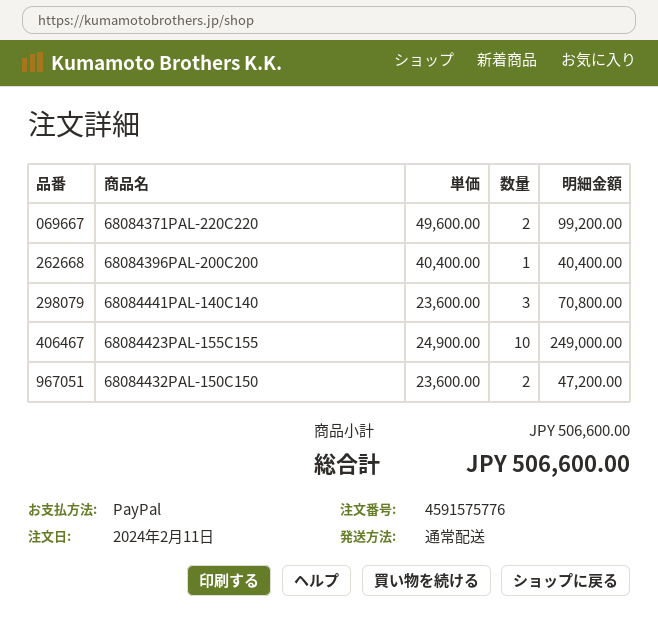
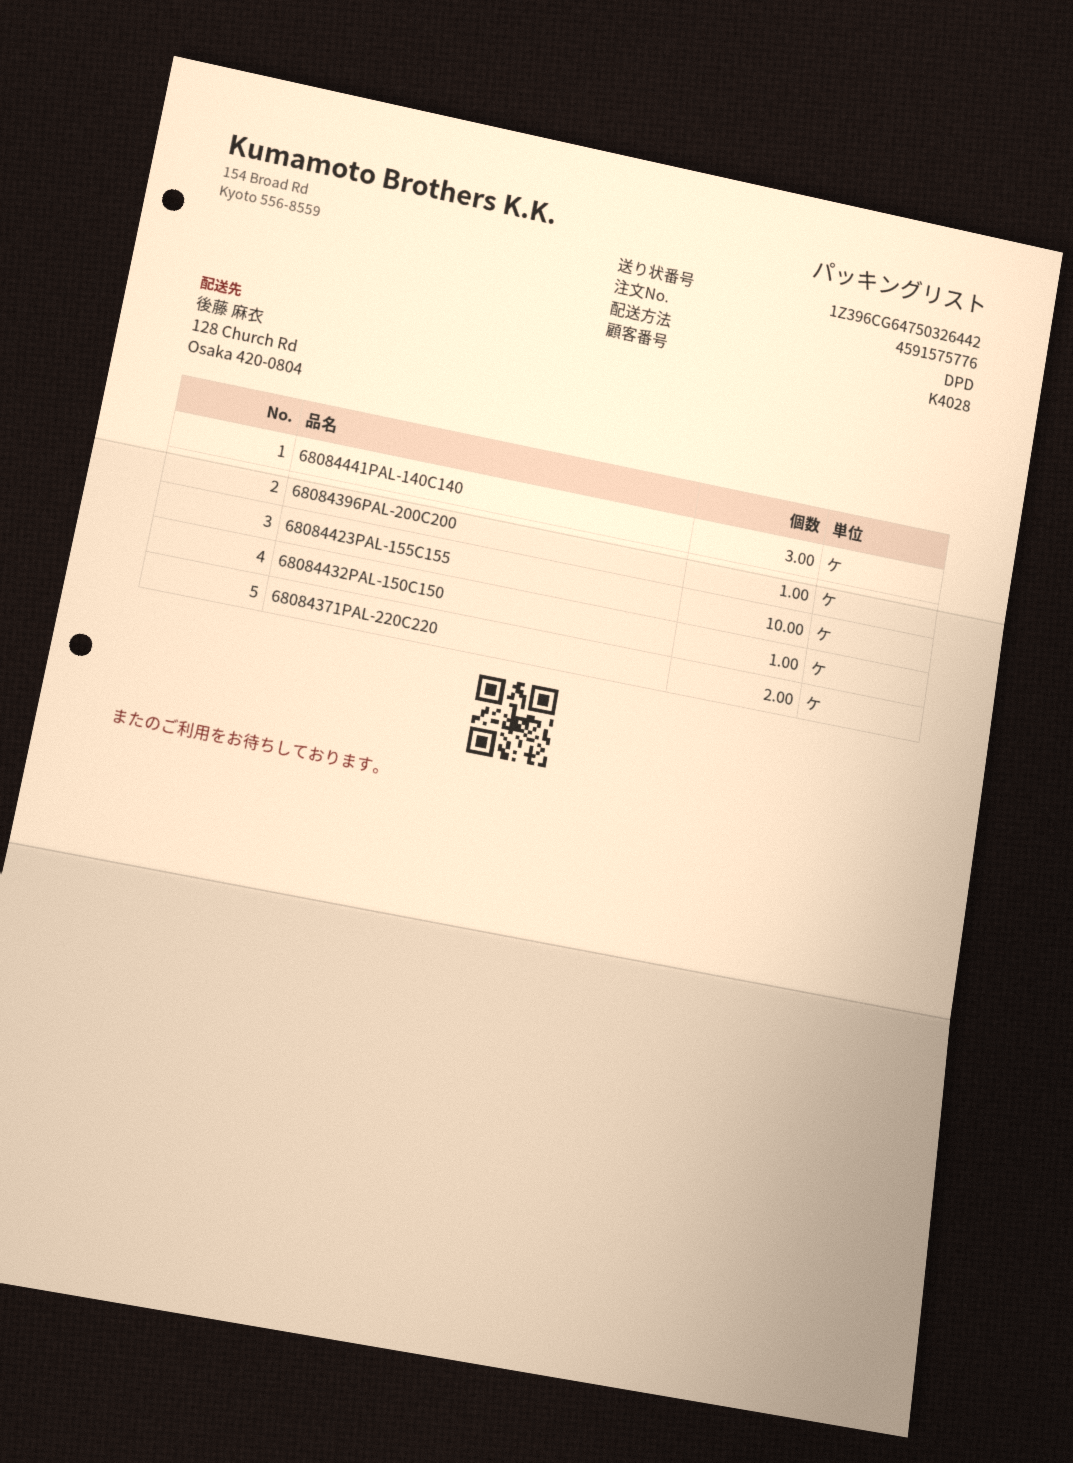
shipping method: standard -> DPD
68084432PAL-150C150: 2 -> 1

